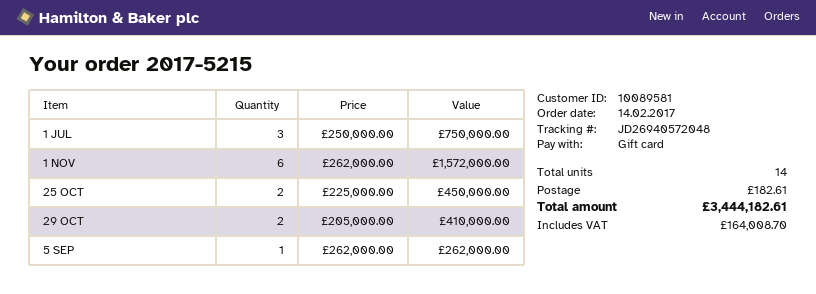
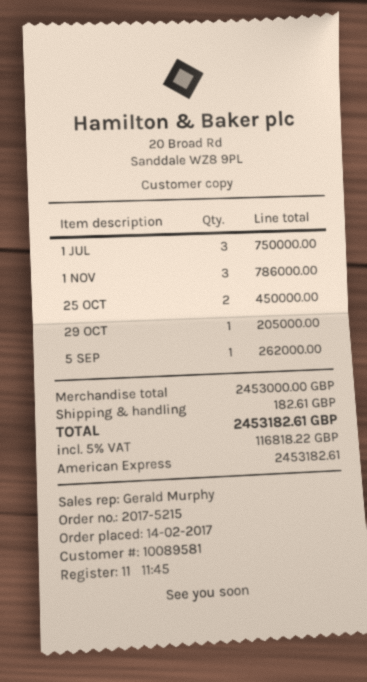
payment method: gift card -> American Express
1 NOV: 6 for 1572000.00 -> 3 for 786000.00
29 OCT: 2 for 410000.00 -> 1 for 205000.00
tax: 164008.70 -> 116818.22
total: 3444182.61 -> 2453182.61

